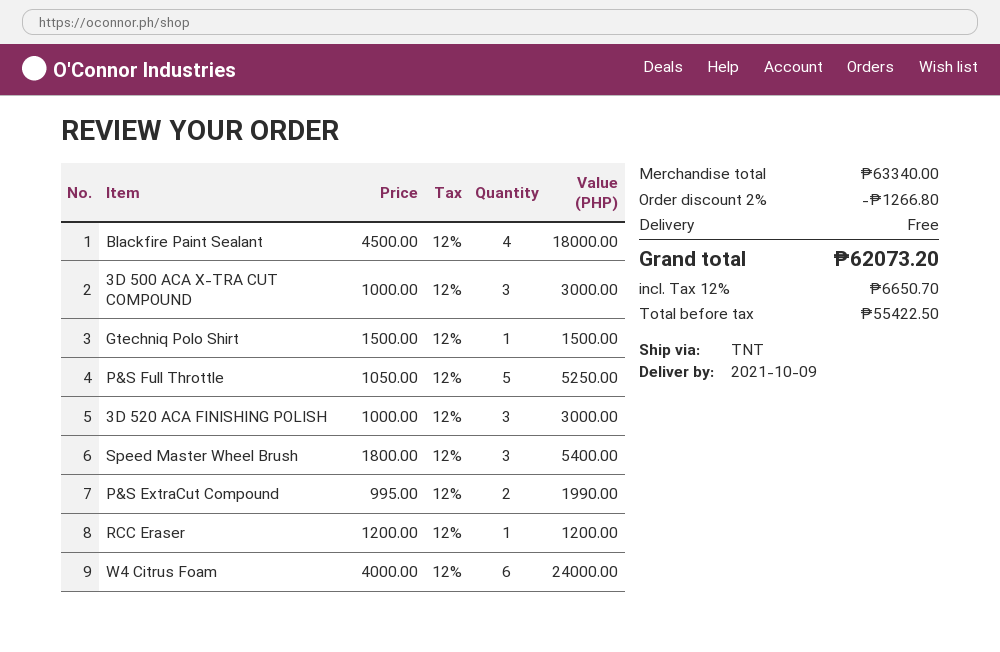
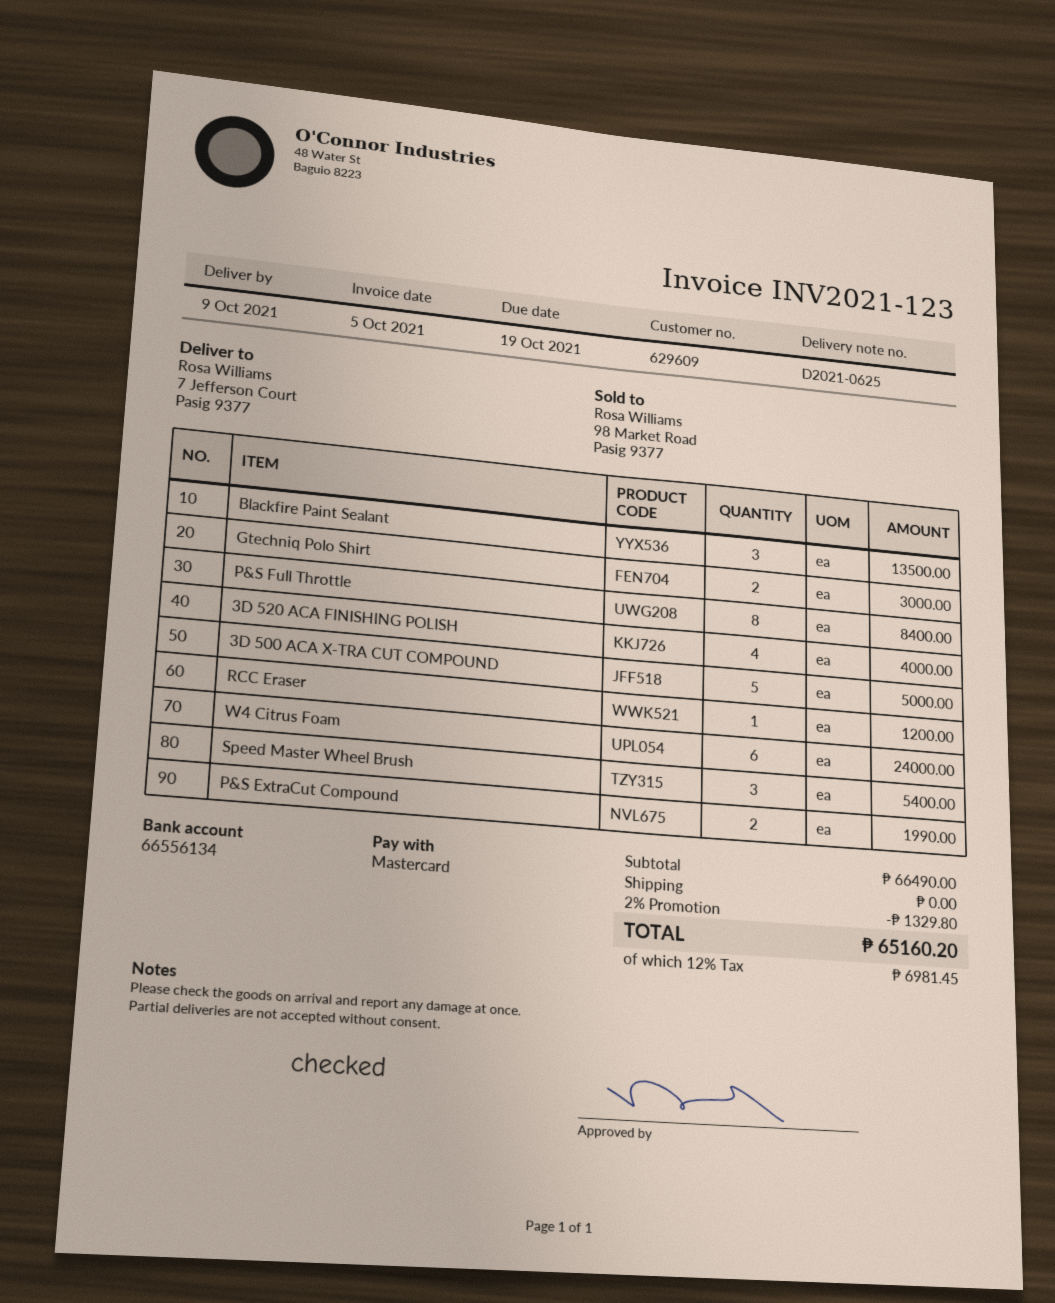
Blackfire Paint Sealant: 4 for 18000.00 -> 3 for 13500.00
3D 500 ACA X-TRA CUT COMPOUND: 3 for 3000.00 -> 5 for 5000.00
Gtechniq Polo Shirt: 1 for 1500.00 -> 2 for 3000.00
P&S Full Throttle: 5 for 5250.00 -> 8 for 8400.00
3D 520 ACA FINISHING POLISH: 3 for 3000.00 -> 4 for 4000.00
subtotal: 63340.00 -> 66490.00
discount: 2% = 1266.80 -> 2% = 1329.80
tax: 12% = 6650.70 -> 12% = 6981.45
total: 62073.20 -> 65160.20

